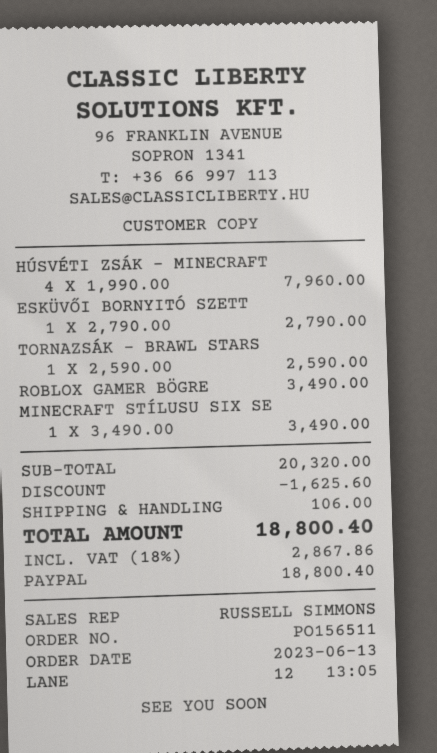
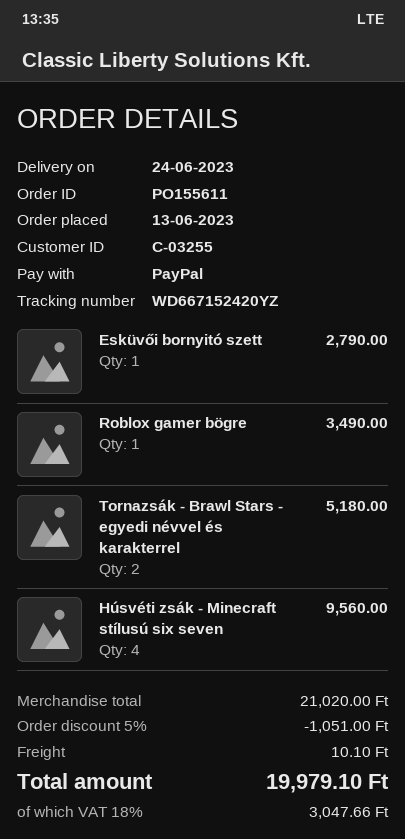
order number: PO156511 -> PO155611
HÚSVÉTI ZSÁK - MINECRAFT: 4 for 7960.00 -> 4 for 9560.00
TORNAZSÁK - BRAWL STARS: 1 for 2590.00 -> 2 for 5180.00
MINECRAFT STÍLUSU SIX SE: 1 for 3490.00 -> none
subtotal: 20320.00 -> 21020.00
discount: 1625.60 -> 1051.00
shipping: 106.00 -> 10.10
tax: 18% = 2867.86 -> 18% = 3047.66
total: 18800.40 -> 19979.10

